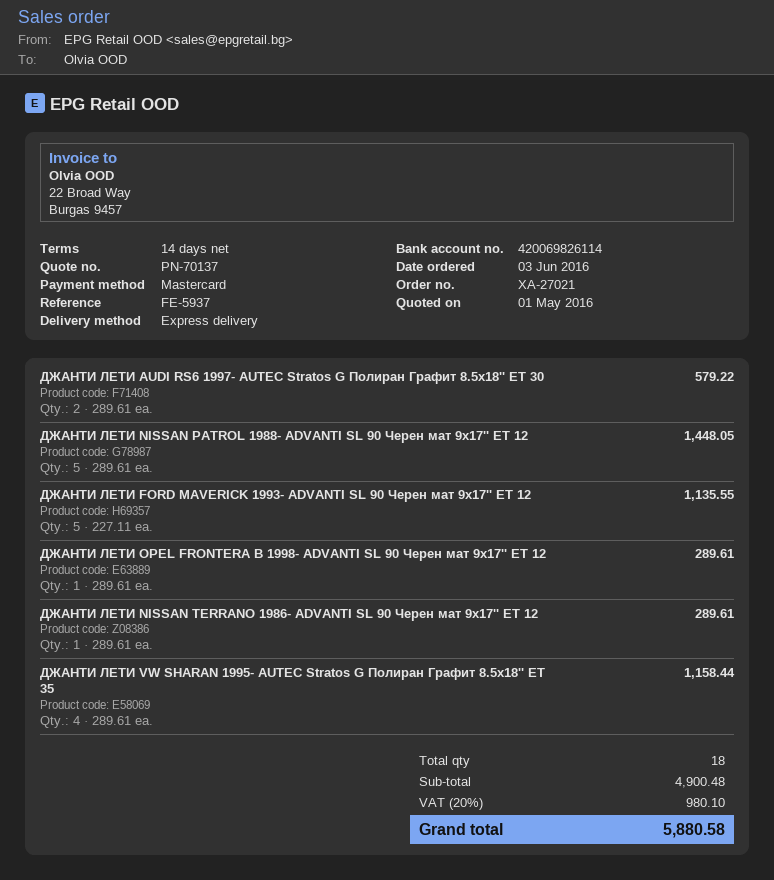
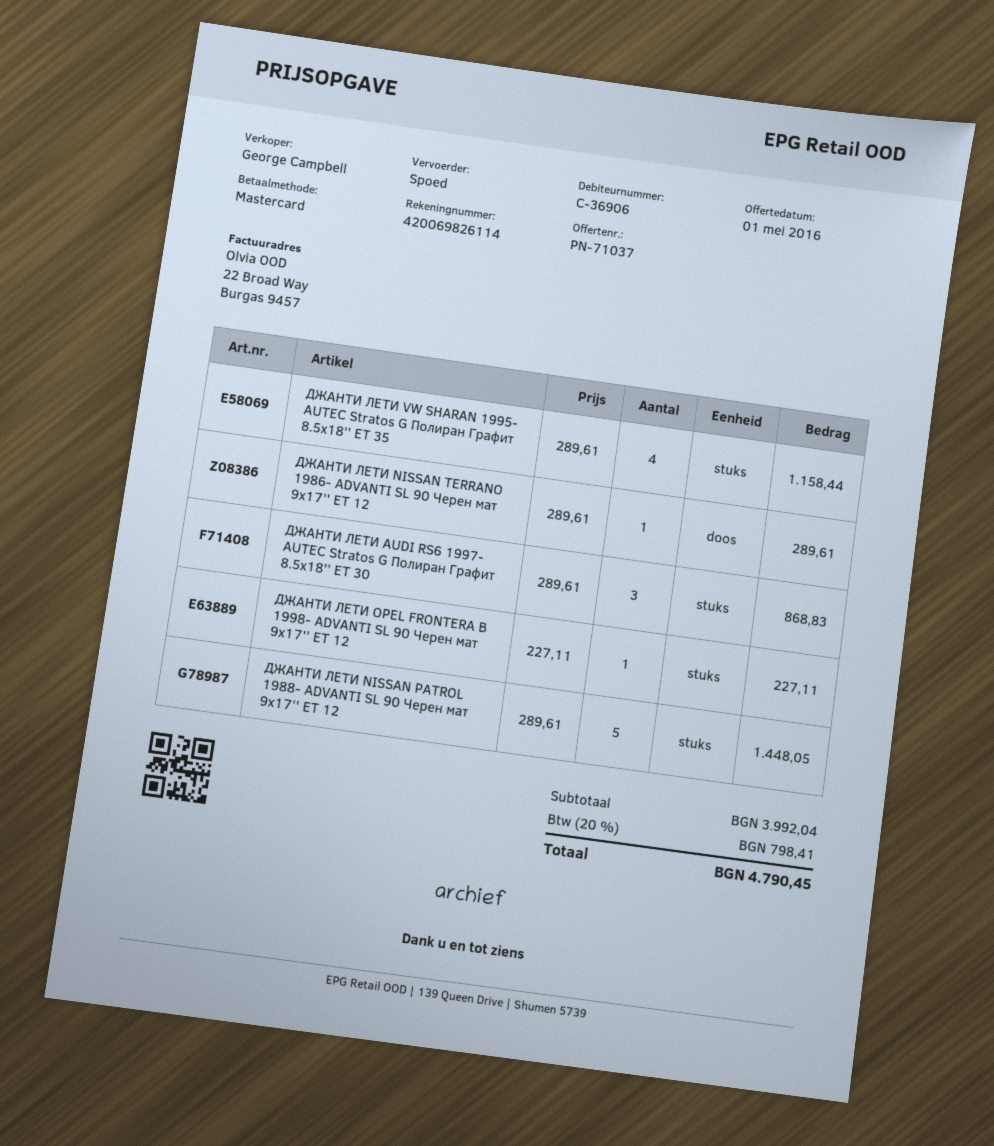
quote number: PN-70137 -> PN-71037
ДЖАНТИ ЛЕТИ AUDI RS6 1997- AUTEC Stratos G Полиран Графит 8.5x18'' ET 30: 2 x 289.61 = 579.22 -> 3 x 289.61 = 868.83
ДЖАНТИ ЛЕТИ FORD MAVERICK 1993- ADVANTI SL 90 Черен мат 9x17'' ET 12: 5 x 227.11 = 1135.55 -> none
ДЖАНТИ ЛЕТИ OPEL FRONTERA B 1998- ADVANTI SL 90 Черен мат 9x17'' ET 12: 1 x 289.61 = 289.61 -> 1 x 227.11 = 227.11
subtotal: 4900.48 -> 3992.04
tax: 20% = 980.10 -> 20% = 798.41
total: 5880.58 -> 4790.45

